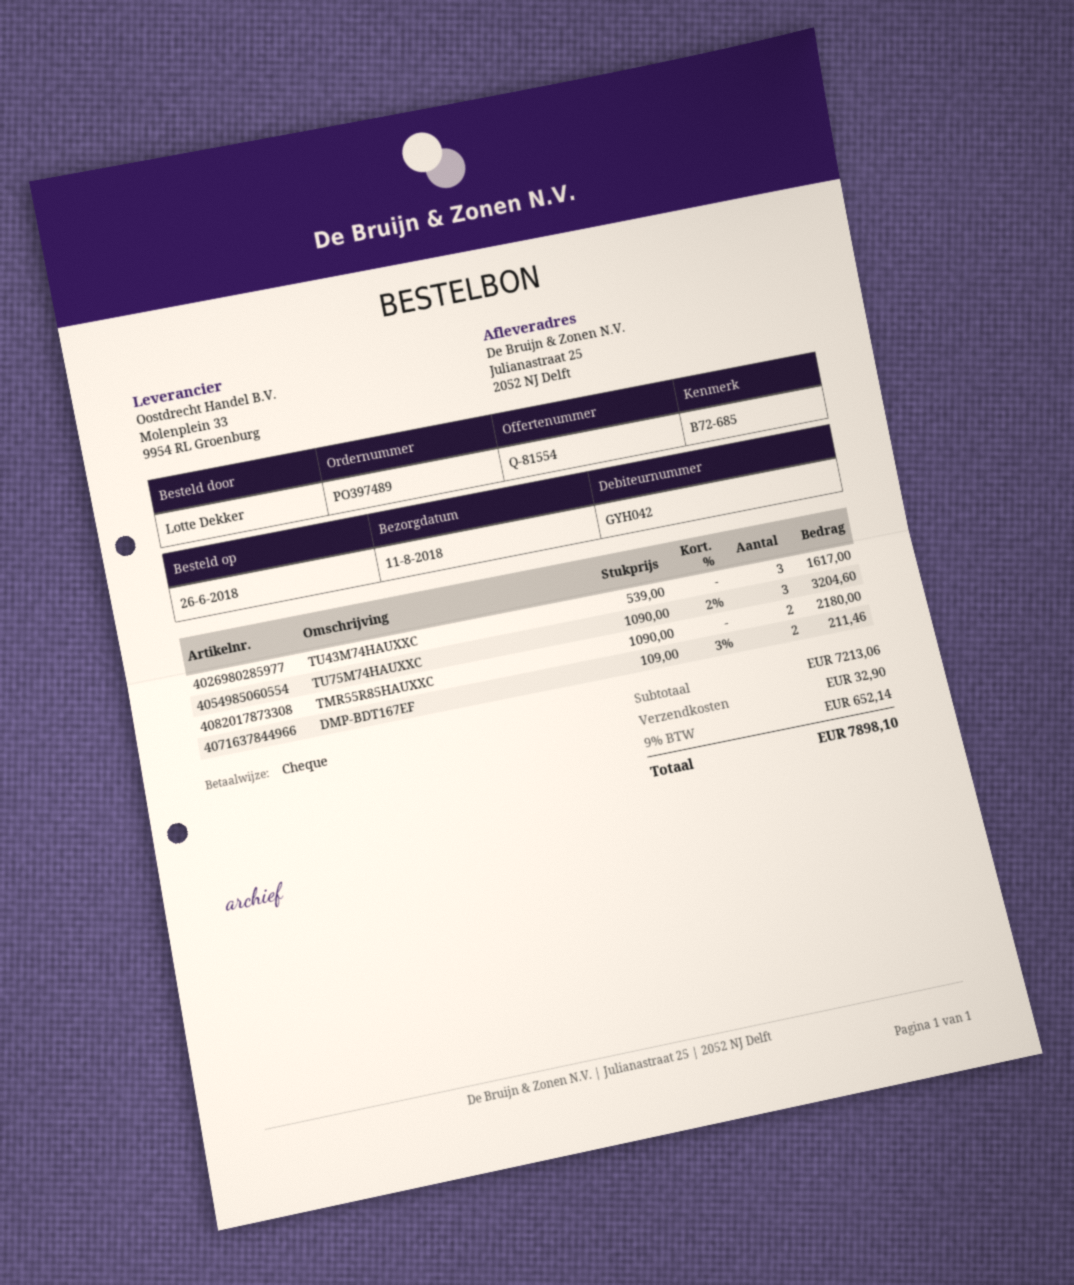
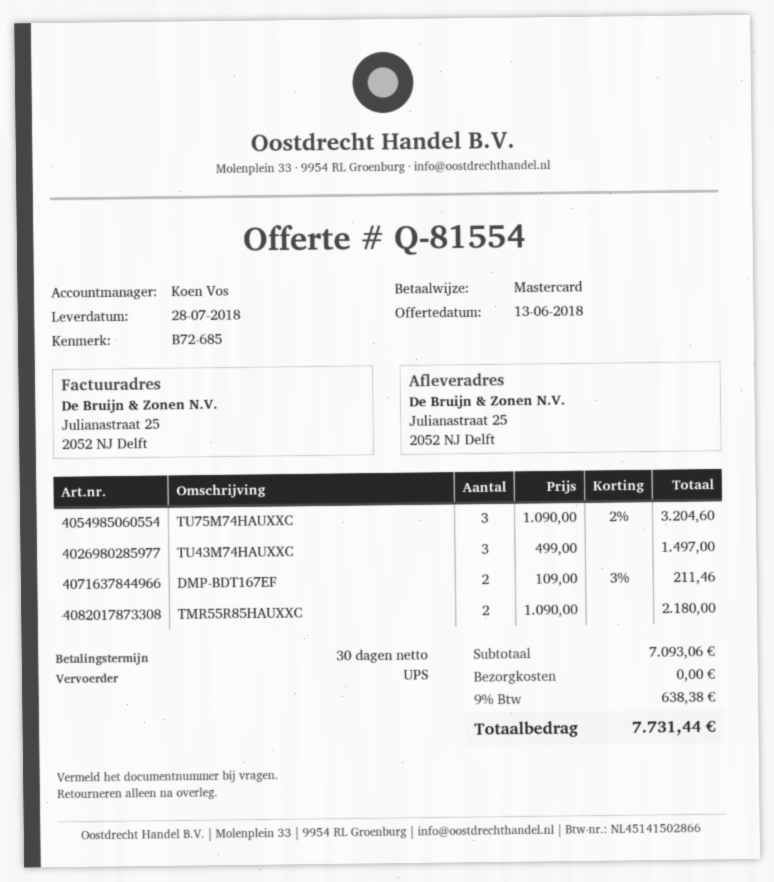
delivery date: 2018-08-11 -> 2018-07-28
payment method: cheque -> Mastercard
TU43M74HAUXXC: 3 x 539.00 = 1617.00 -> 3 x 499.00 = 1497.00
subtotal: 7213.06 -> 7093.06
shipping: 32.90 -> 0.00
tax: 9% = 652.14 -> 9% = 638.38
total: 7898.10 -> 7731.44

